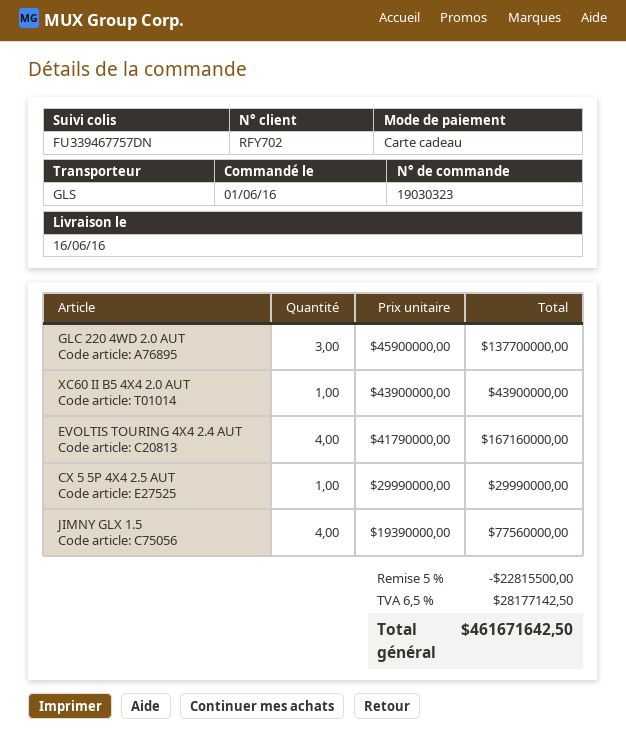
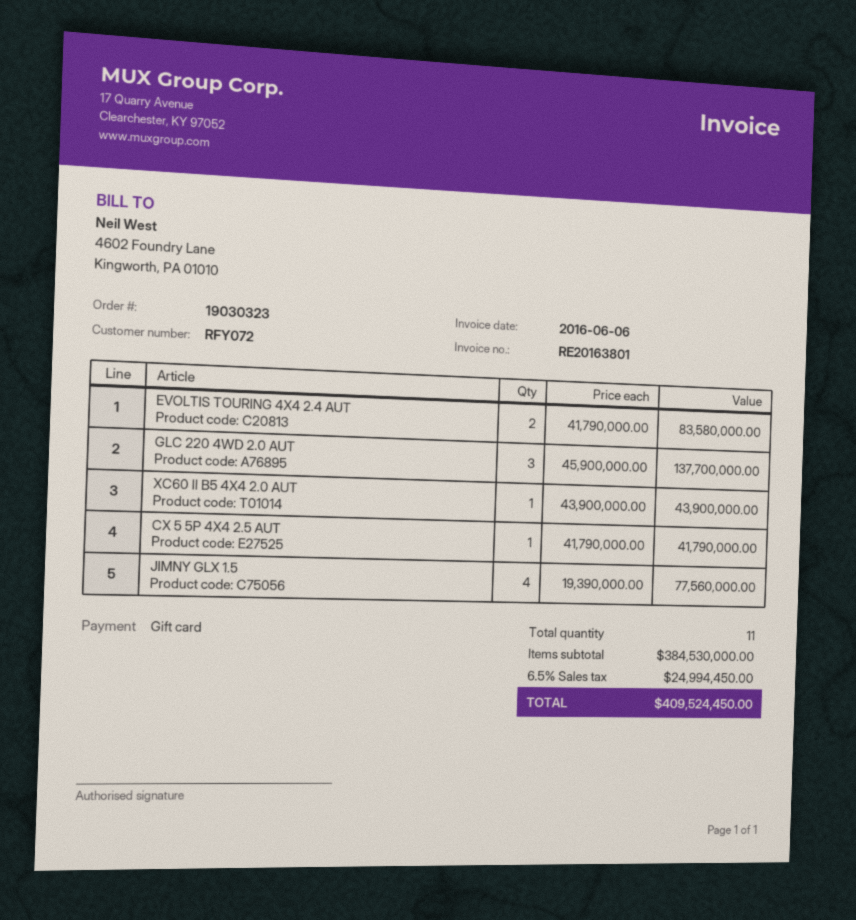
customer number: RFY702 -> RFY072
EVOLTIS TOURING 4X4 2.4 AUT: 4 x 41790000.00 = 167160000.00 -> 2 x 41790000.00 = 83580000.00
CX 5 5P 4X4 2.5 AUT: 1 x 29990000.00 = 29990000.00 -> 1 x 41790000.00 = 41790000.00
discount: 5% = 22815500.00 -> none
tax: 6.5% = 28177142.50 -> 6.5% = 24994450.00
total: 461671642.50 -> 409524450.00

